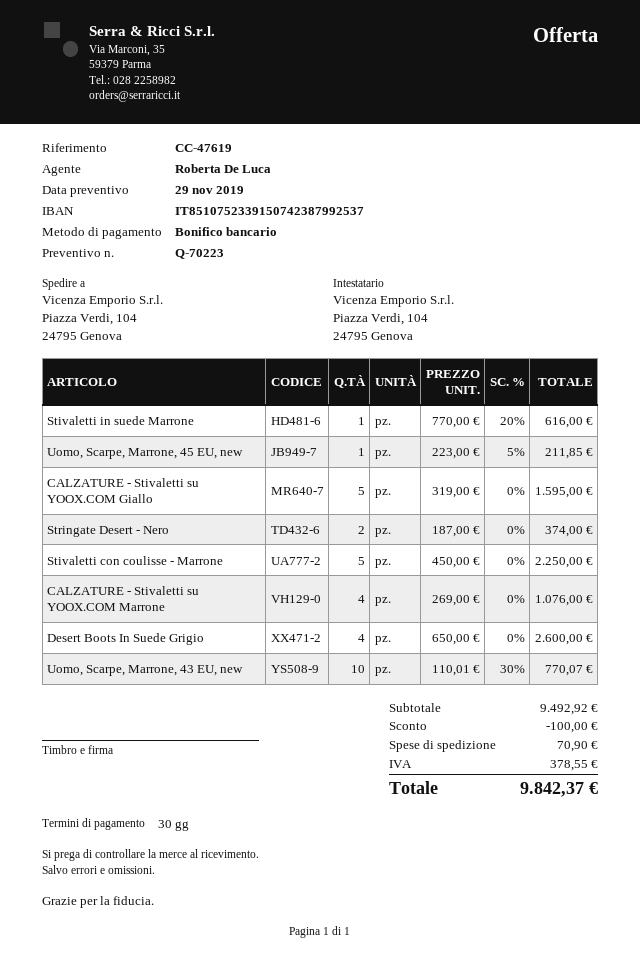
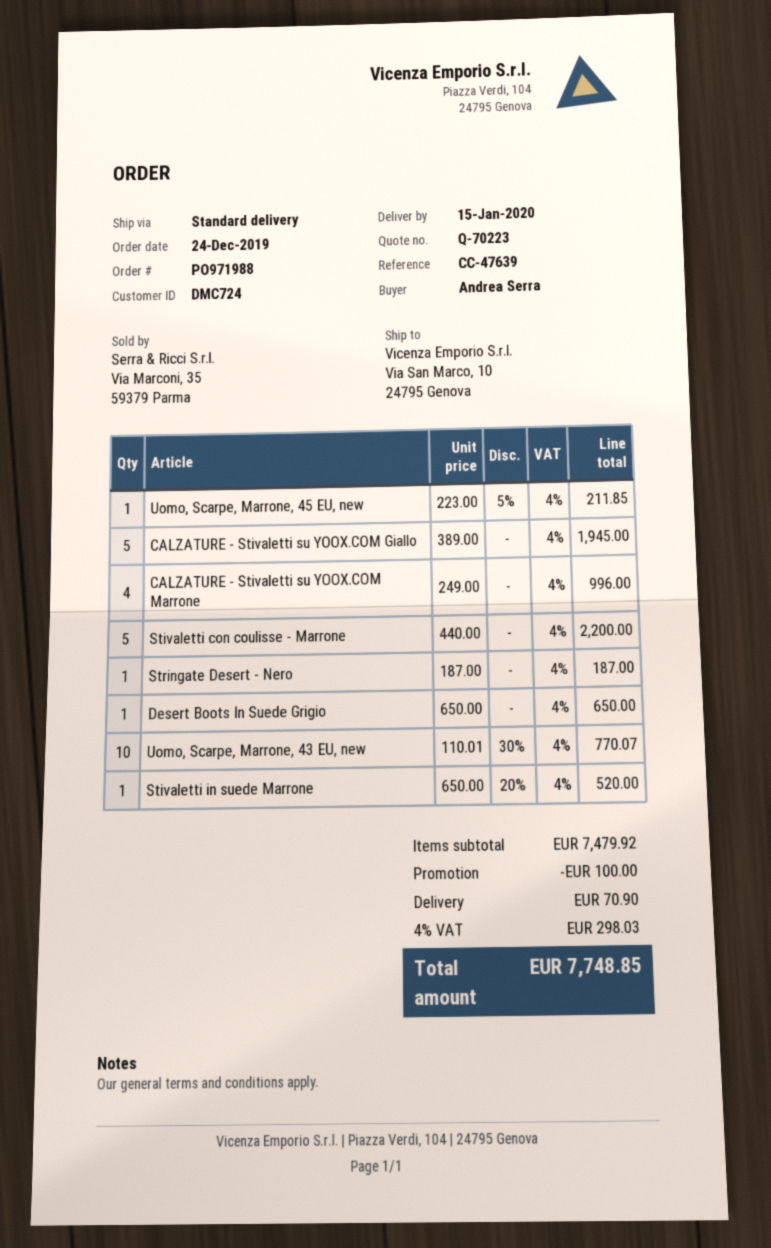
reference: CC-47619 -> CC-47639
ship to: Piazza Verdi, 104, 24795 Genova -> Via San Marco, 10, 24795 Genova
Stivaletti in suede Marrone: 1 x 770.00 - 20% = 616.00 -> 1 x 650.00 - 20% = 520.00
CALZATURE - Stivaletti su YOOX.COM Giallo: 5 x 319.00 = 1595.00 -> 5 x 389.00 = 1945.00
Stringate Desert - Nero: 2 x 187.00 = 374.00 -> 1 x 187.00 = 187.00
Stivaletti con coulisse - Marrone: 5 x 450.00 = 2250.00 -> 5 x 440.00 = 2200.00
CALZATURE - Stivaletti su YOOX.COM Marrone: 4 x 269.00 = 1076.00 -> 4 x 249.00 = 996.00
Desert Boots In Suede Grigio: 4 x 650.00 = 2600.00 -> 1 x 650.00 = 650.00
subtotal: 9492.92 -> 7479.92
tax: 378.55 -> 298.03
total: 9842.37 -> 7748.85

